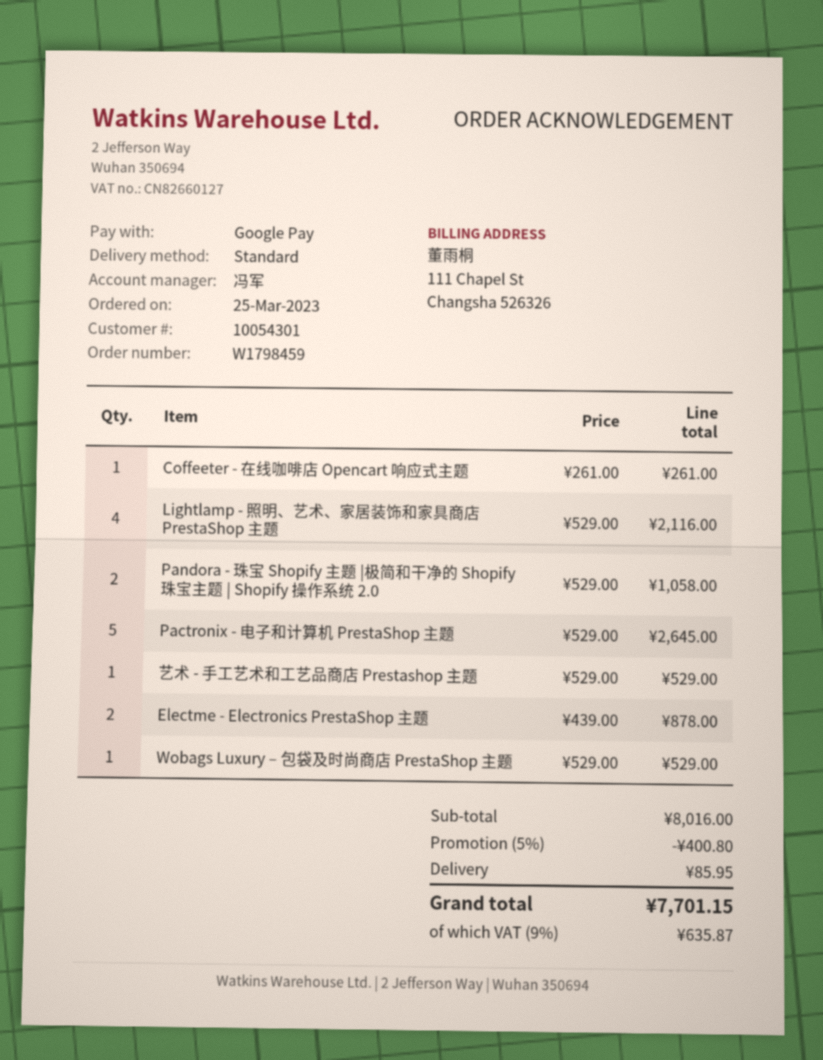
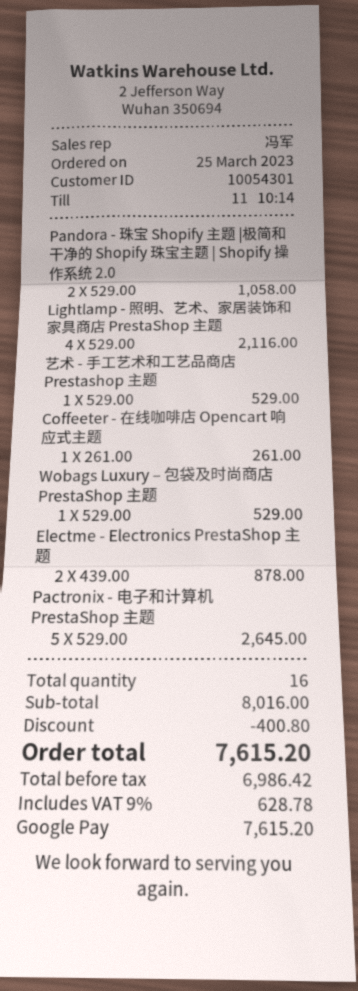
shipping: 85.95 -> none
tax: 9% = 635.87 -> 9% = 628.78
total: 7701.15 -> 7615.20

